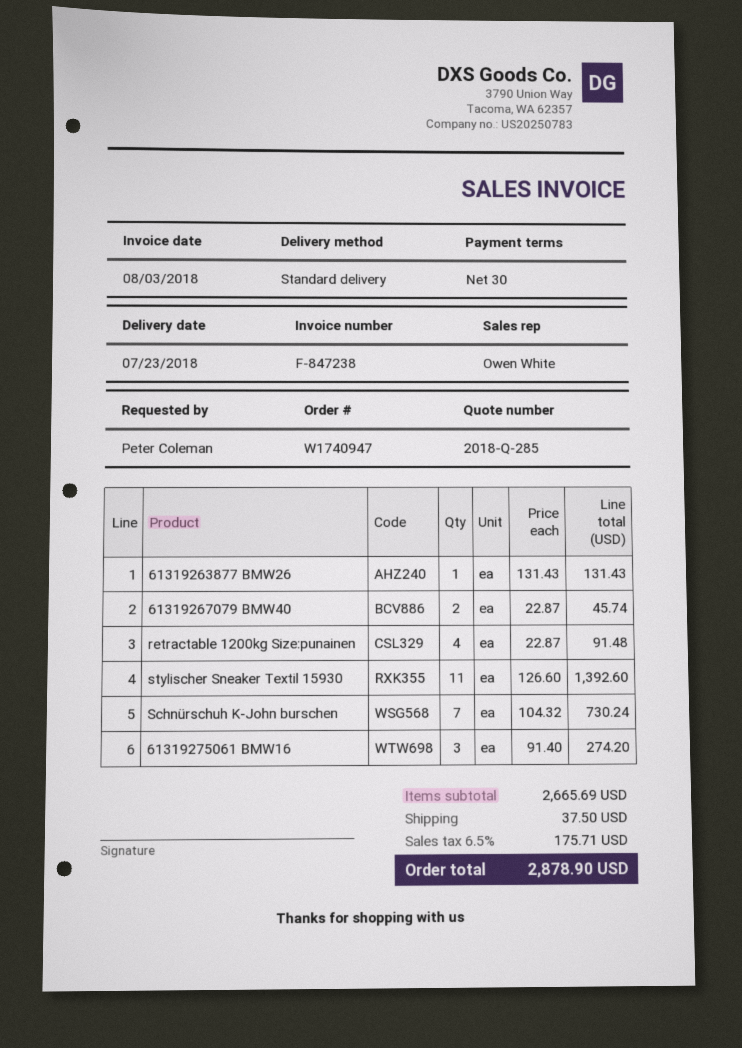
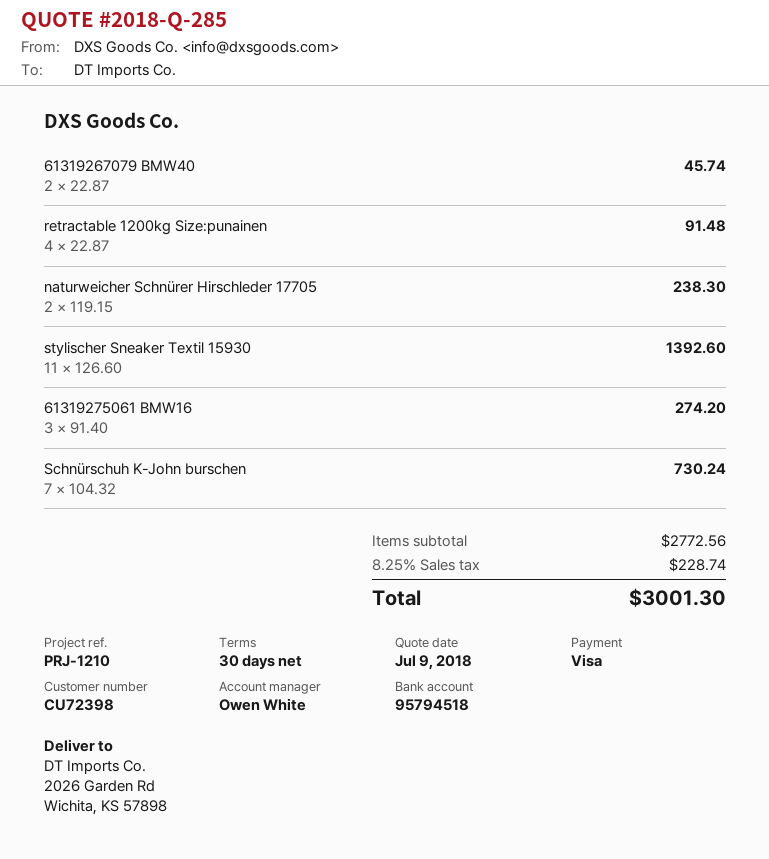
61319263877 BMW26: 1 x 131.43 = 131.43 -> none
naturweicher Schnürer Hirschleder 17705: none -> 2 x 119.15 = 238.30
subtotal: 2665.69 -> 2772.56
shipping: 37.50 -> none
tax: 6.5% = 175.71 -> 8.25% = 228.74
total: 2878.90 -> 3001.30

